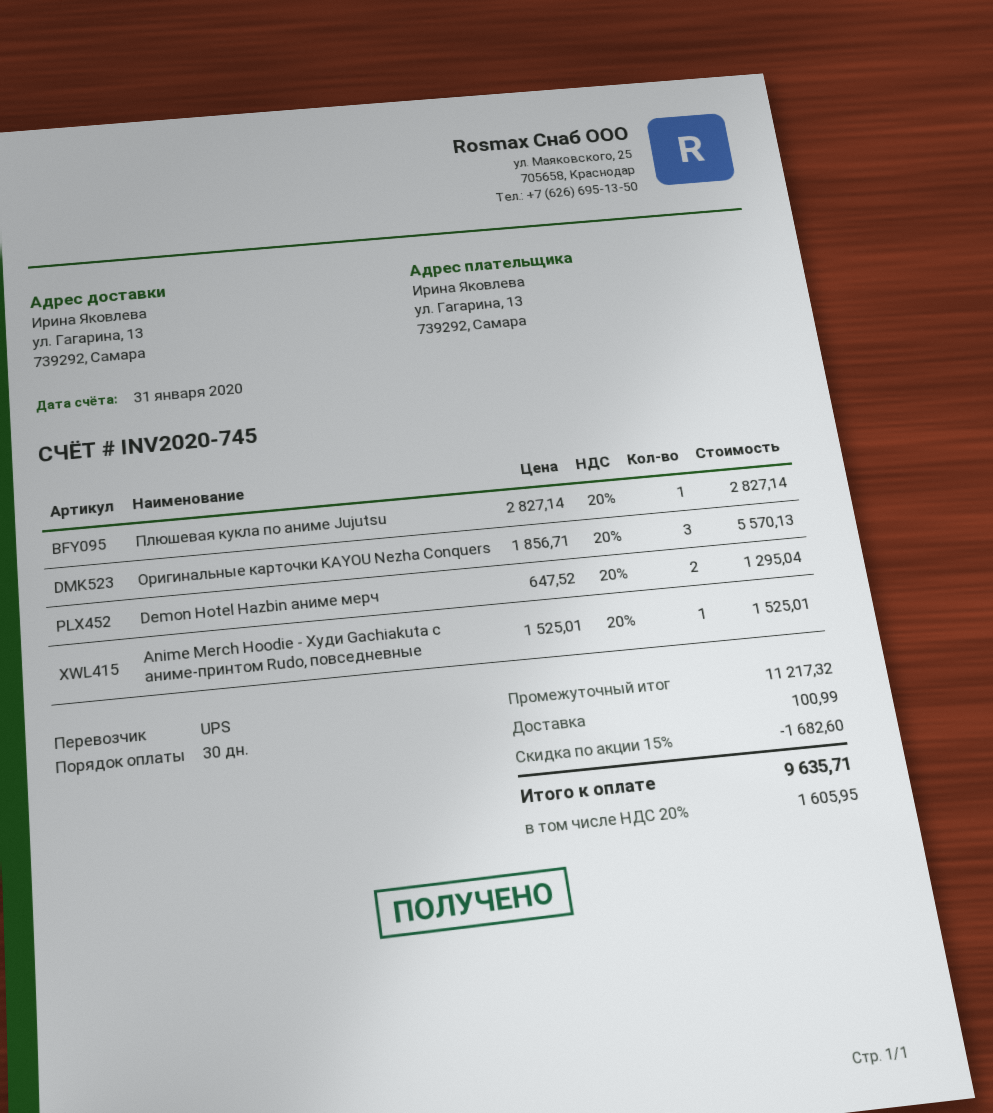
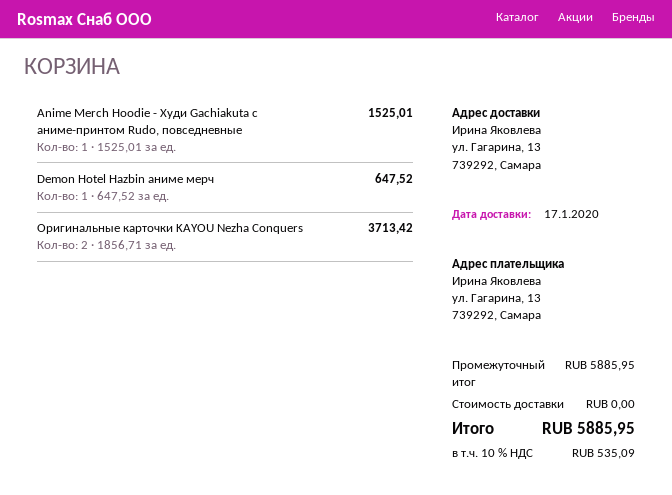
Плюшевая кукла по аниме Jujutsu: 1 x 2827.14 = 2827.14 -> none
Оригинальные карточки KAYOU Nezha Conquers: 3 x 1856.71 = 5570.13 -> 2 x 1856.71 = 3713.42
Demon Hotel Hazbin аниме мерч: 2 x 647.52 = 1295.04 -> 1 x 647.52 = 647.52
subtotal: 11217.32 -> 5885.95
discount: 15% = 1682.60 -> none
shipping: 100.99 -> 0.00
tax: 20% = 1605.95 -> 10% = 535.09
total: 9635.71 -> 5885.95

